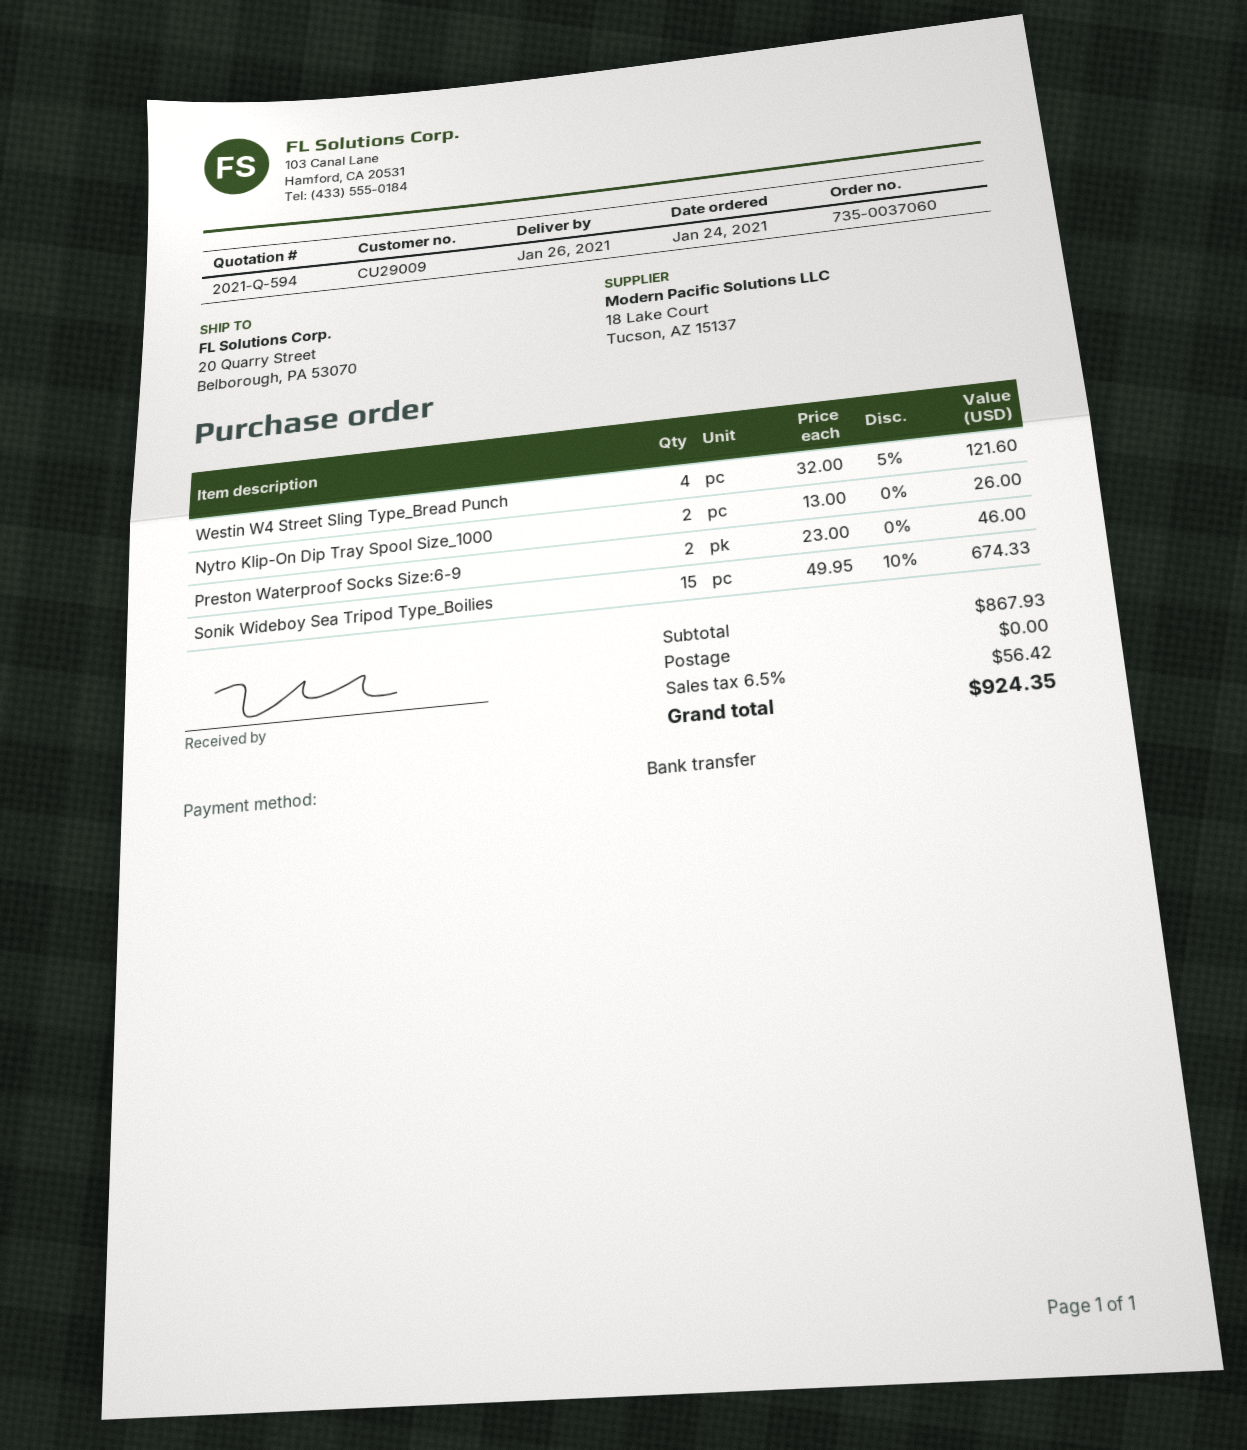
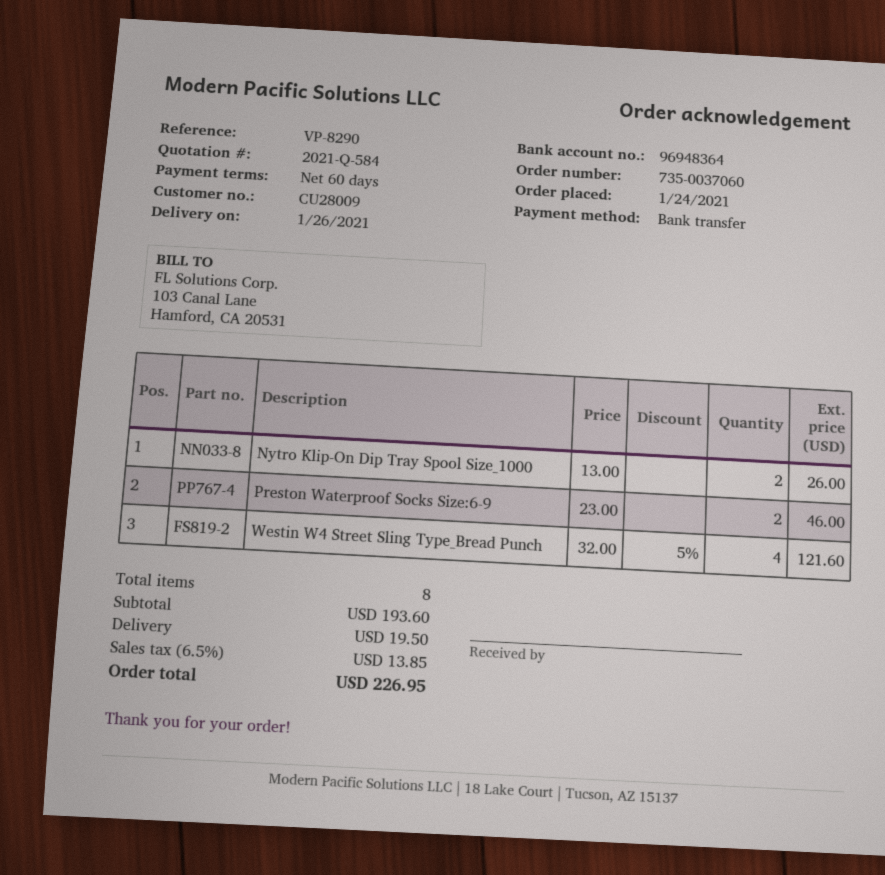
quote number: 2021-Q-594 -> 2021-Q-584
customer number: CU29009 -> CU28009
Sonik Wideboy Sea Tripod Type_Boilies: 15 x 49.95 - 10% = 674.33 -> none
subtotal: 867.93 -> 193.60
shipping: 0.00 -> 19.50
tax: 6.5% = 56.42 -> 6.5% = 13.85
total: 924.35 -> 226.95

